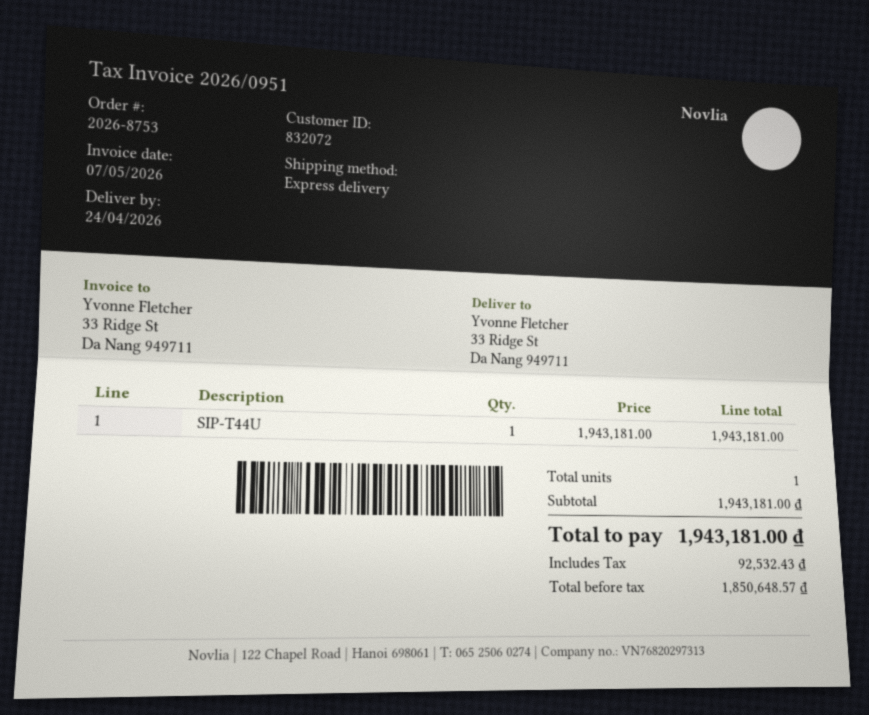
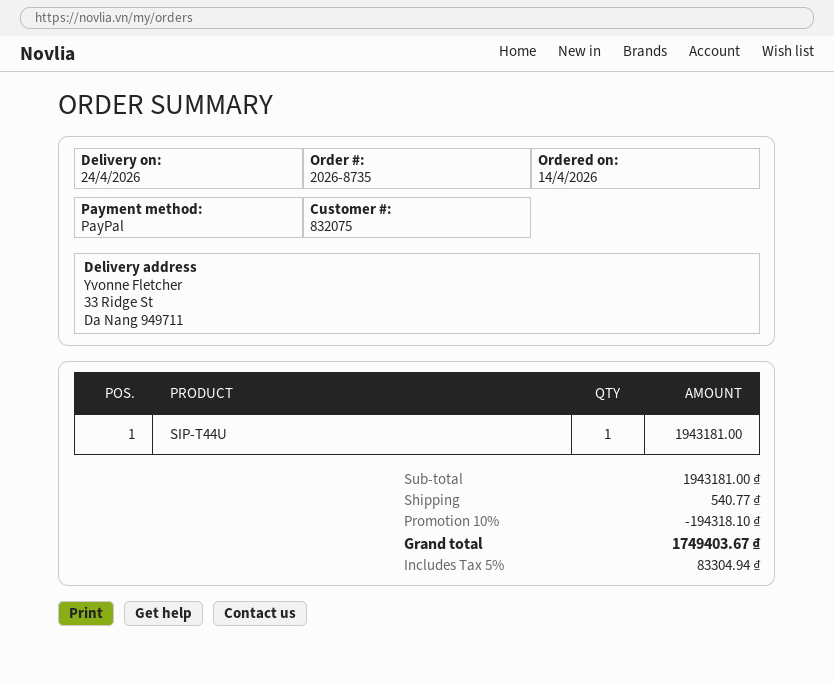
order number: 2026-8753 -> 2026-8735
customer number: 832072 -> 832075
discount: none -> 10% = 194318.10
shipping: none -> 540.77
tax: 92532.43 -> 83304.94
total: 1943181.00 -> 1749403.67

